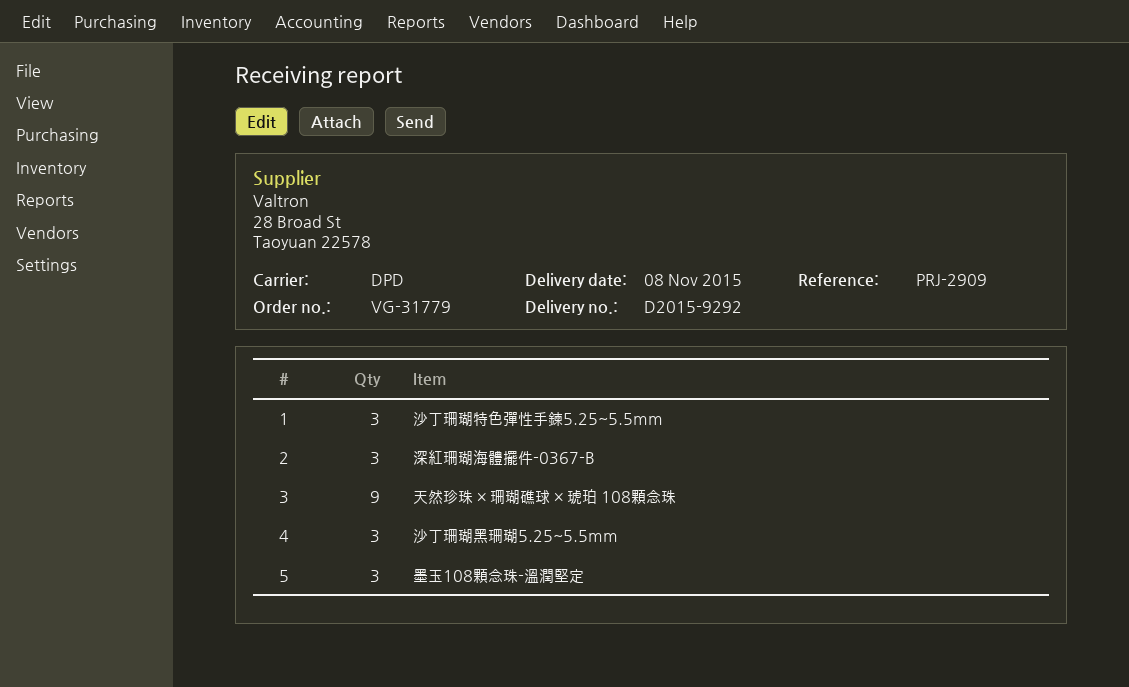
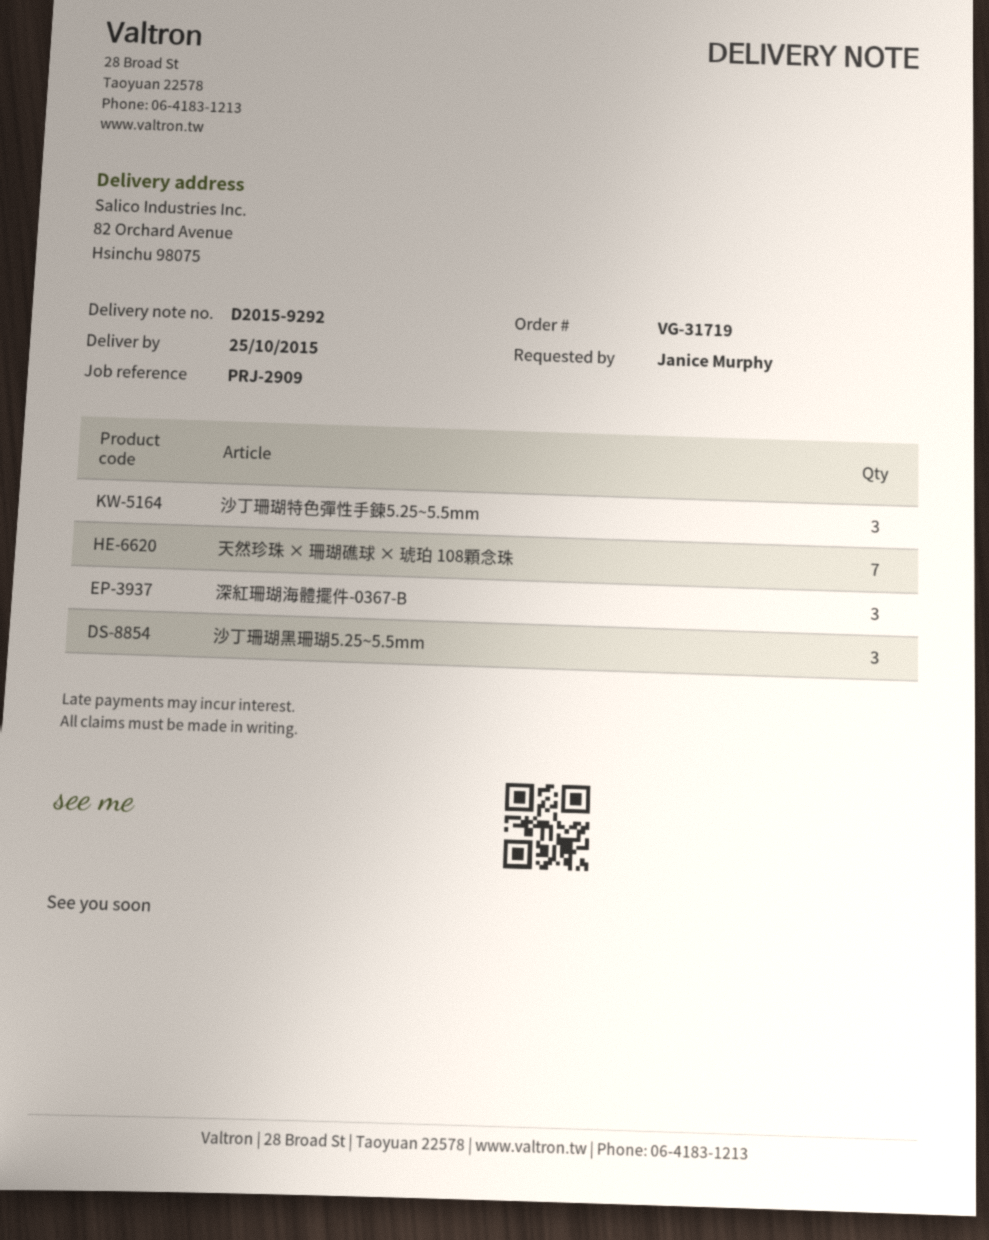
order number: VG-31779 -> VG-31719
delivery date: 2015-11-08 -> 2015-10-25
天然珍珠 × 珊瑚礁球 × 琥珀 108顆念珠: 9 -> 7
墨玉108顆念珠-溫潤堅定: 3 -> none

